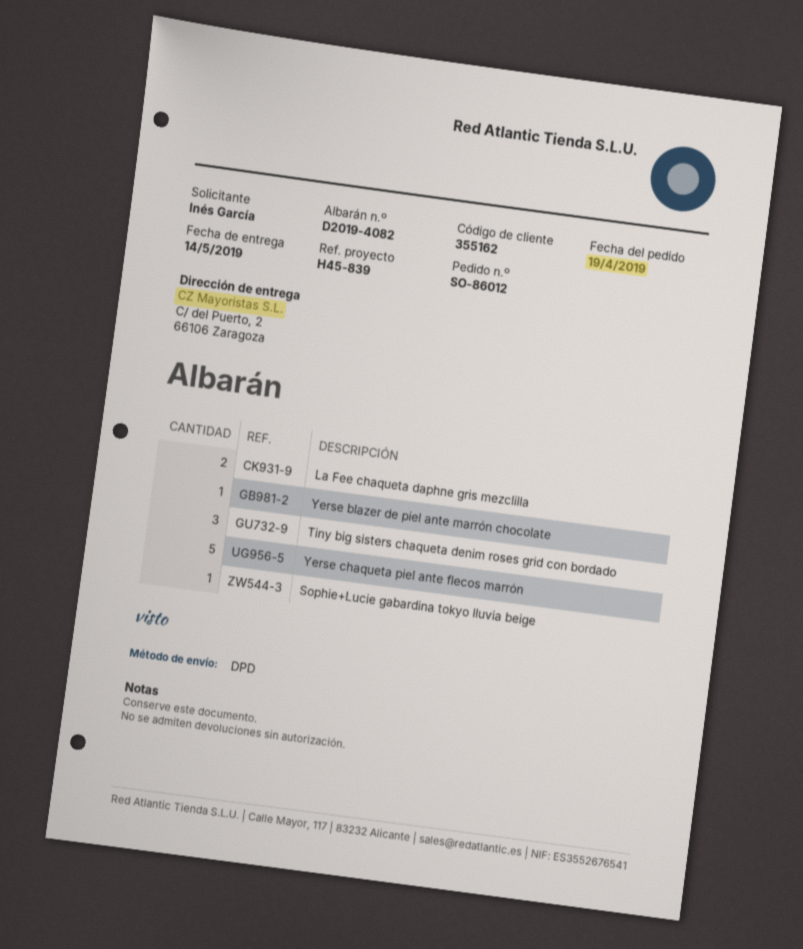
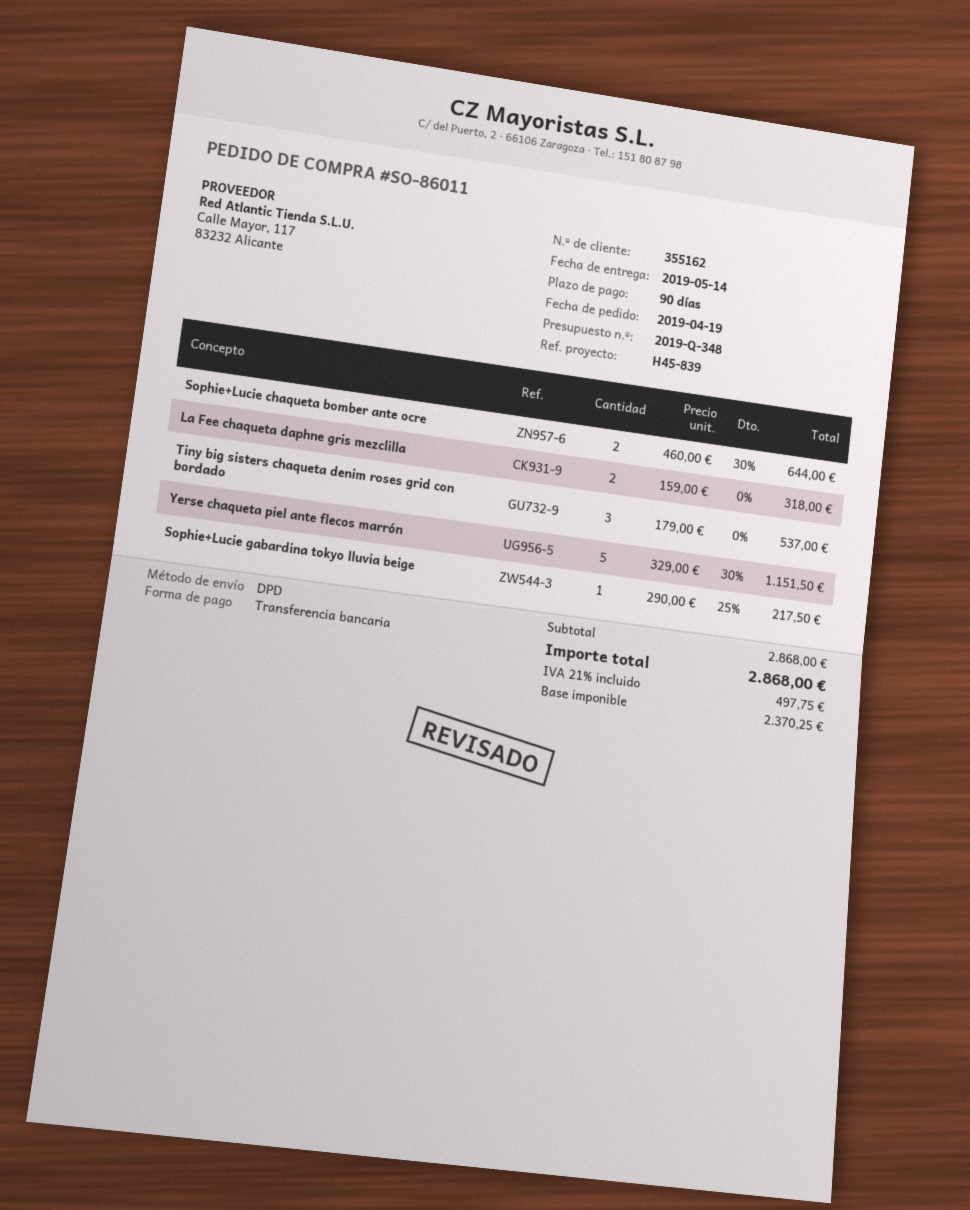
order number: SO-86012 -> SO-86011
Yerse blazer de piel ante marrón chocolate: 1 -> none
Sophie+Lucie chaqueta bomber ante ocre: none -> 2

